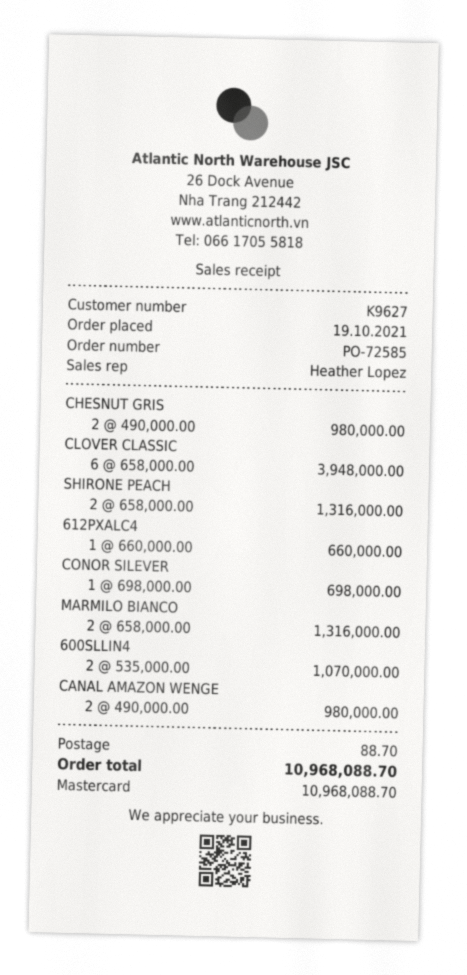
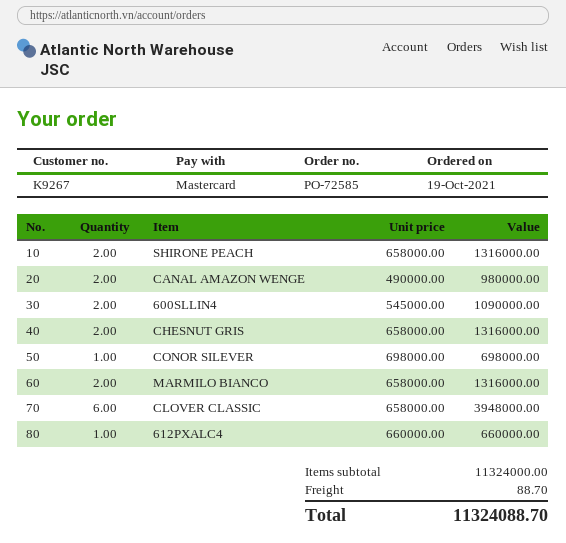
customer number: K9627 -> K9267
CHESNUT GRIS: 2 x 490000.00 = 980000.00 -> 2 x 658000.00 = 1316000.00
600SLLIN4: 2 x 535000.00 = 1070000.00 -> 2 x 545000.00 = 1090000.00
total: 10968088.70 -> 11324088.70

